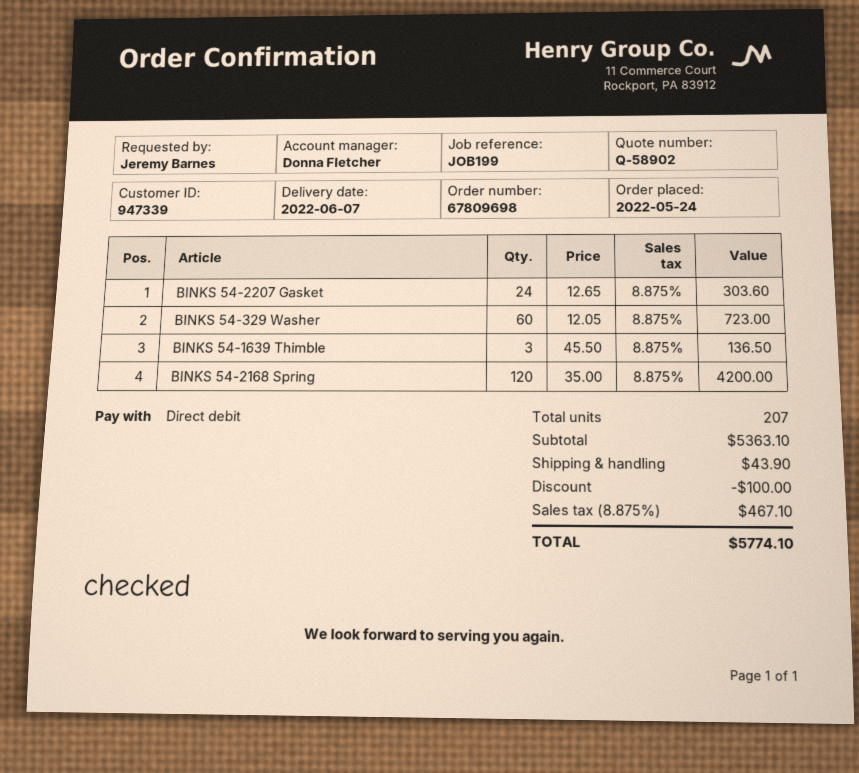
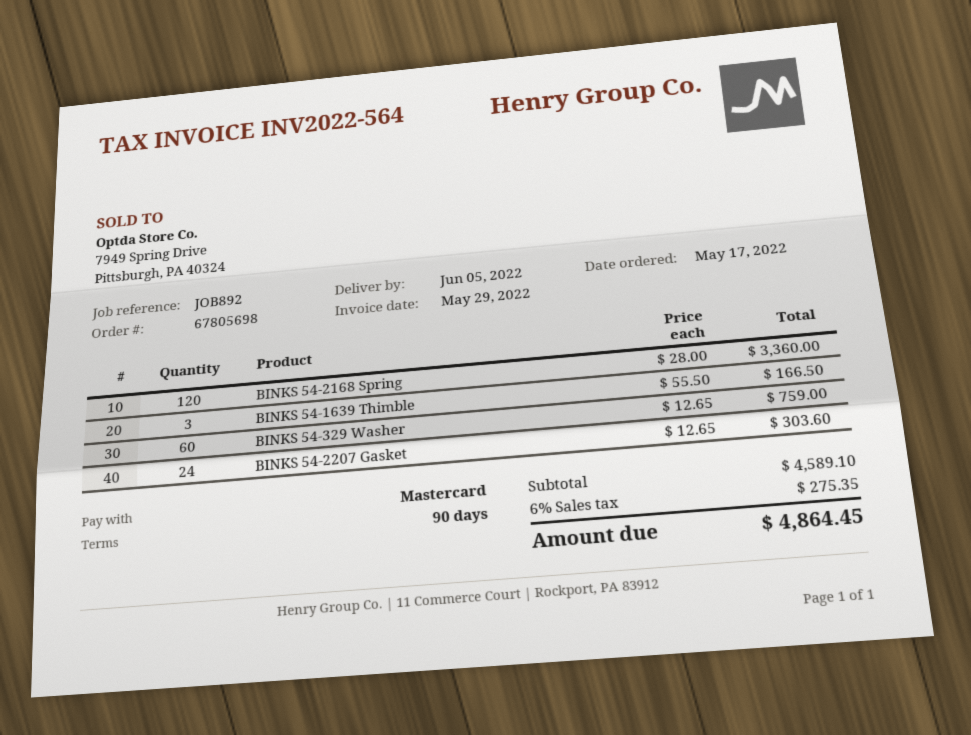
order number: 67809698 -> 67805698
order date: 2022-05-24 -> 2022-05-17
delivery date: 2022-06-07 -> 2022-06-05
reference: JOB199 -> JOB892
payment method: direct debit -> Mastercard
BINKS 54-329 Washer: 60 x 12.05 = 723.00 -> 60 x 12.65 = 759.00
BINKS 54-1639 Thimble: 3 x 45.50 = 136.50 -> 3 x 55.50 = 166.50
BINKS 54-2168 Spring: 120 x 35.00 = 4200.00 -> 120 x 28.00 = 3360.00
subtotal: 5363.10 -> 4589.10
discount: 100.00 -> none
shipping: 43.90 -> none
tax: 8.875% = 467.10 -> 6% = 275.35
total: 5774.10 -> 4864.45

